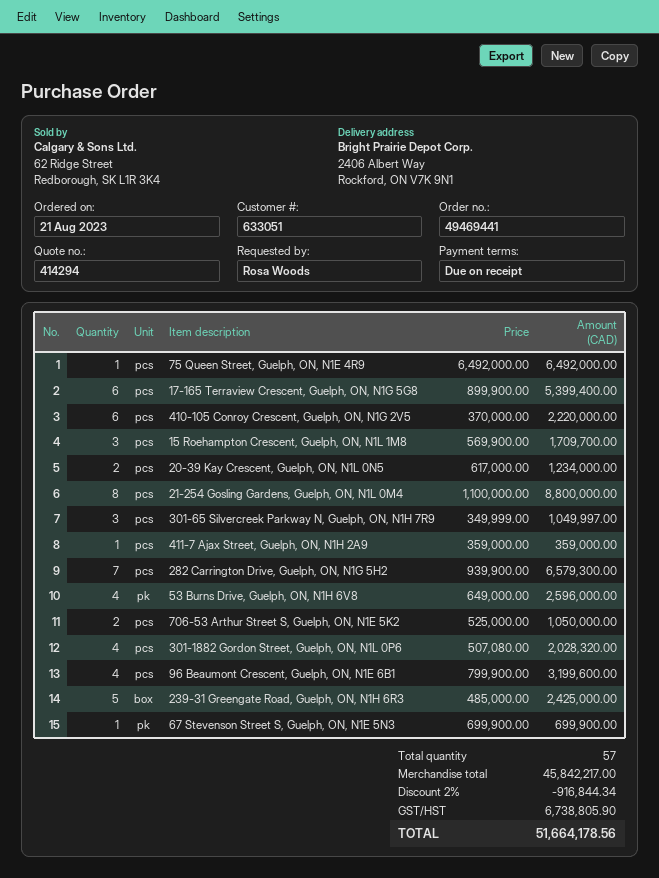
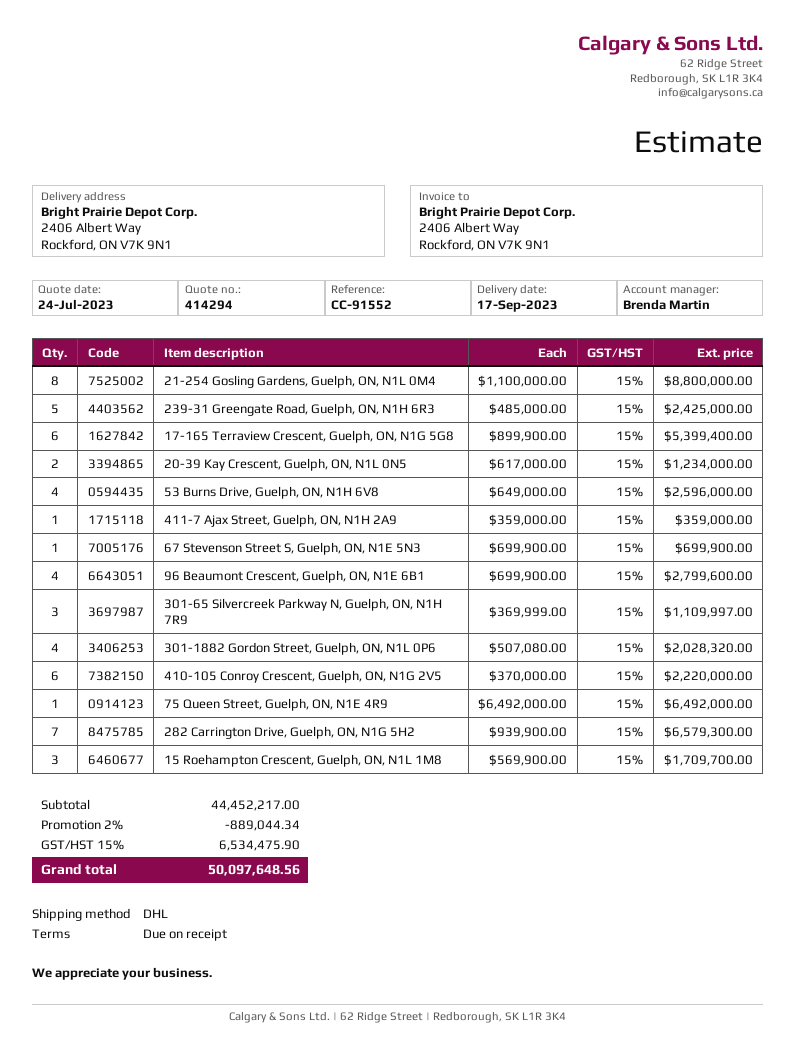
301-65 Silvercreek Parkway N, Guelph, ON, N1H 7R9: 3 x 349999.00 = 1049997.00 -> 3 x 369999.00 = 1109997.00
706-53 Arthur Street S, Guelph, ON, N1E 5K2: 2 x 525000.00 = 1050000.00 -> none
96 Beaumont Crescent, Guelph, ON, N1E 6B1: 4 x 799900.00 = 3199600.00 -> 4 x 699900.00 = 2799600.00
subtotal: 45842217.00 -> 44452217.00
discount: 2% = 916844.34 -> 2% = 889044.34
tax: 6738805.90 -> 6534475.90
total: 51664178.56 -> 50097648.56

